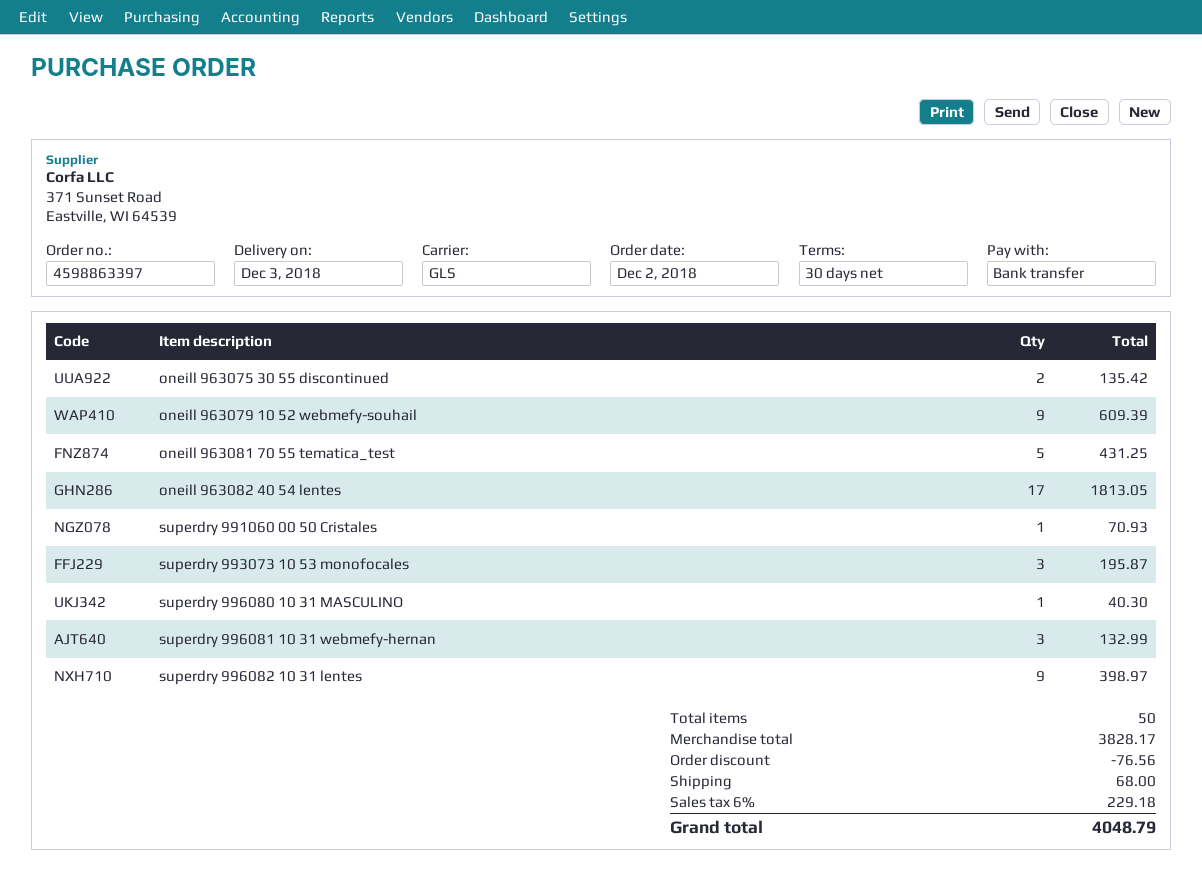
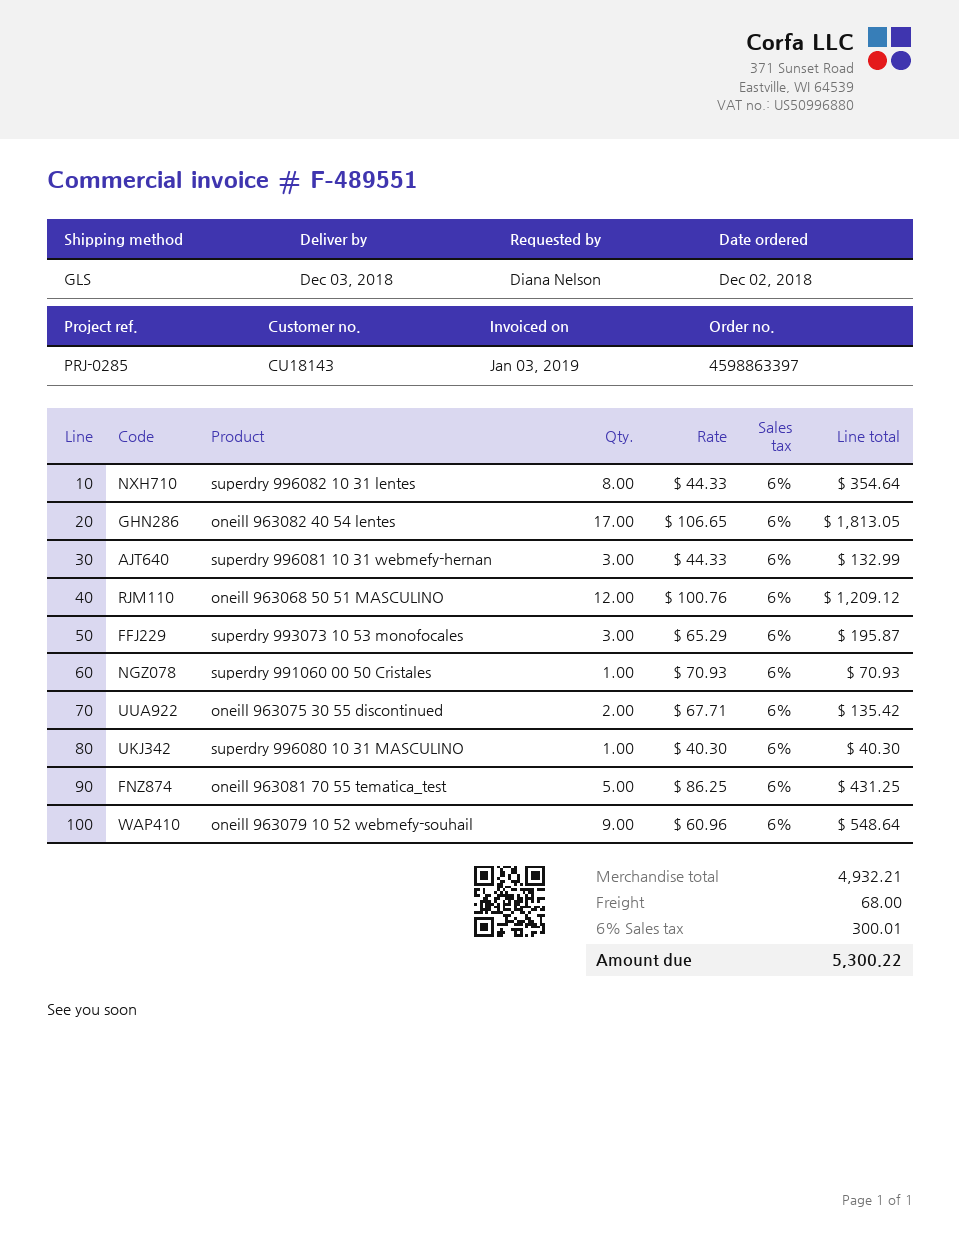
oneill 963079 10 52 webmefy-souhail: 9 for 609.39 -> 9 for 548.64
superdry 996082 10 31 lentes: 9 for 398.97 -> 8 for 354.64
oneill 963068 50 51 MASCULINO: none -> 12 for 1209.12
subtotal: 3828.17 -> 4932.21
discount: 76.56 -> none
tax: 6% = 229.18 -> 6% = 300.01
total: 4048.79 -> 5300.22

